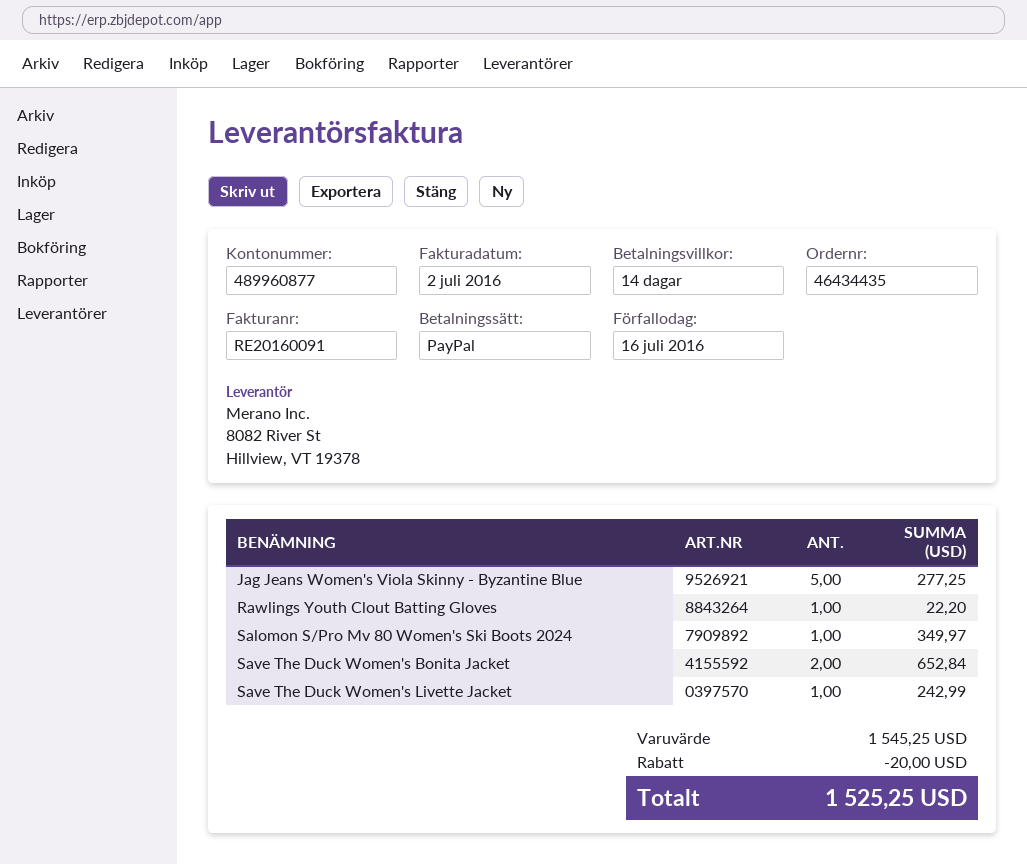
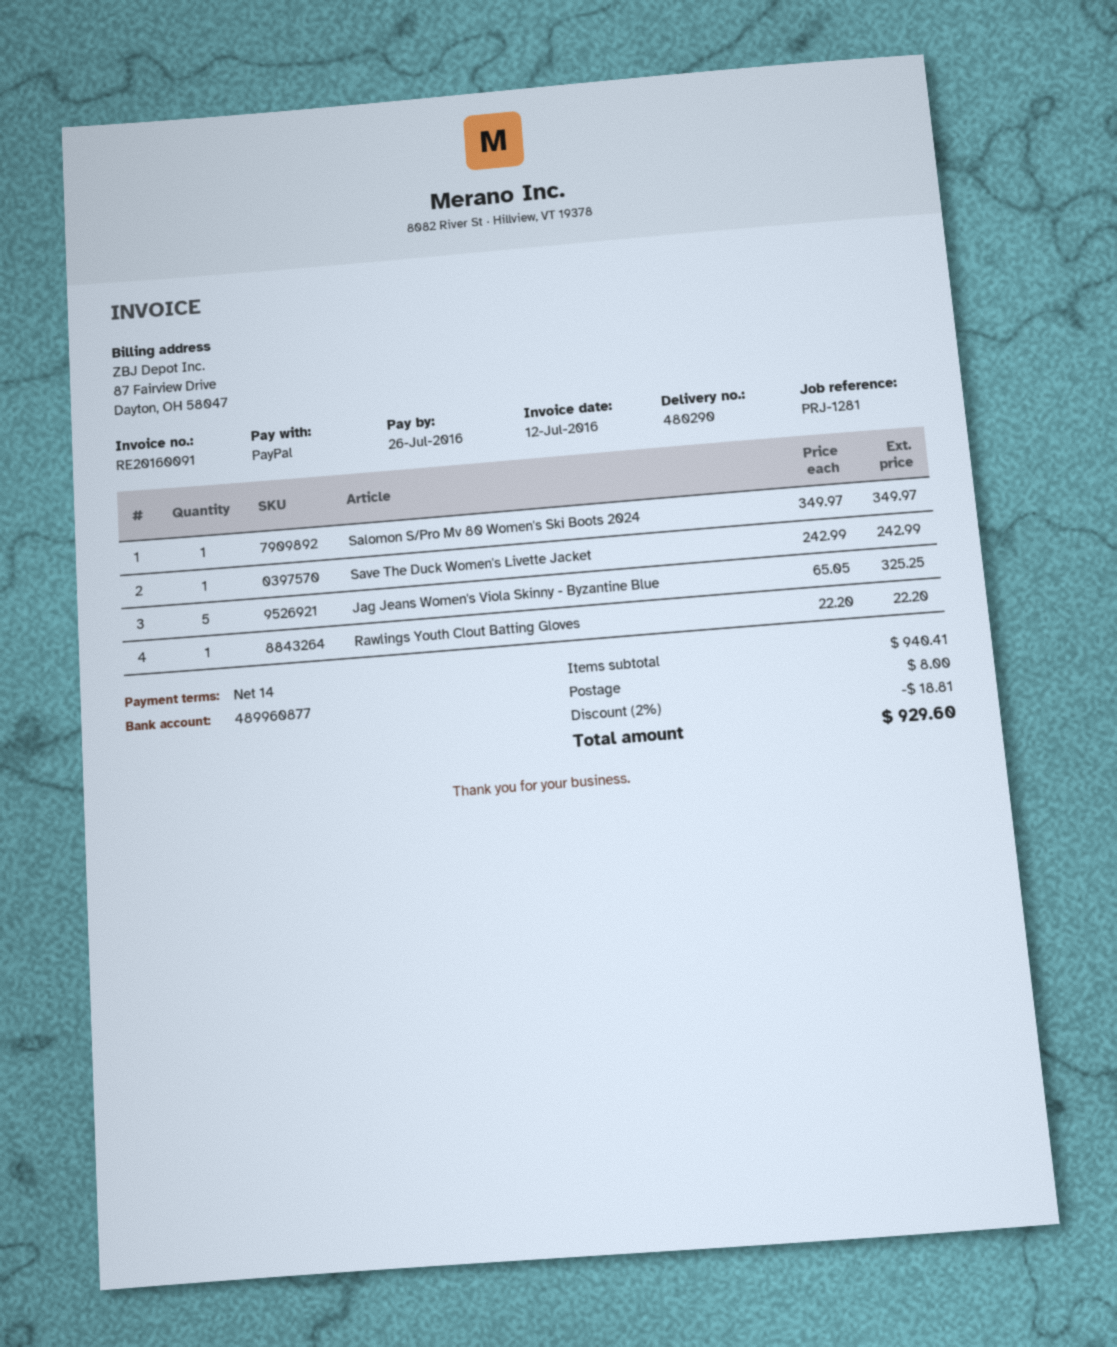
invoice date: 2016-07-02 -> 2016-07-12
due date: 2016-07-16 -> 2016-07-26
Jag Jeans Women's Viola Skinny - Byzantine Blue: 5 for 277.25 -> 5 for 325.25
Save The Duck Women's Bonita Jacket: 2 for 652.84 -> none
subtotal: 1545.25 -> 940.41
discount: 20.00 -> 18.81
shipping: none -> 8.00
total: 1525.25 -> 929.60

